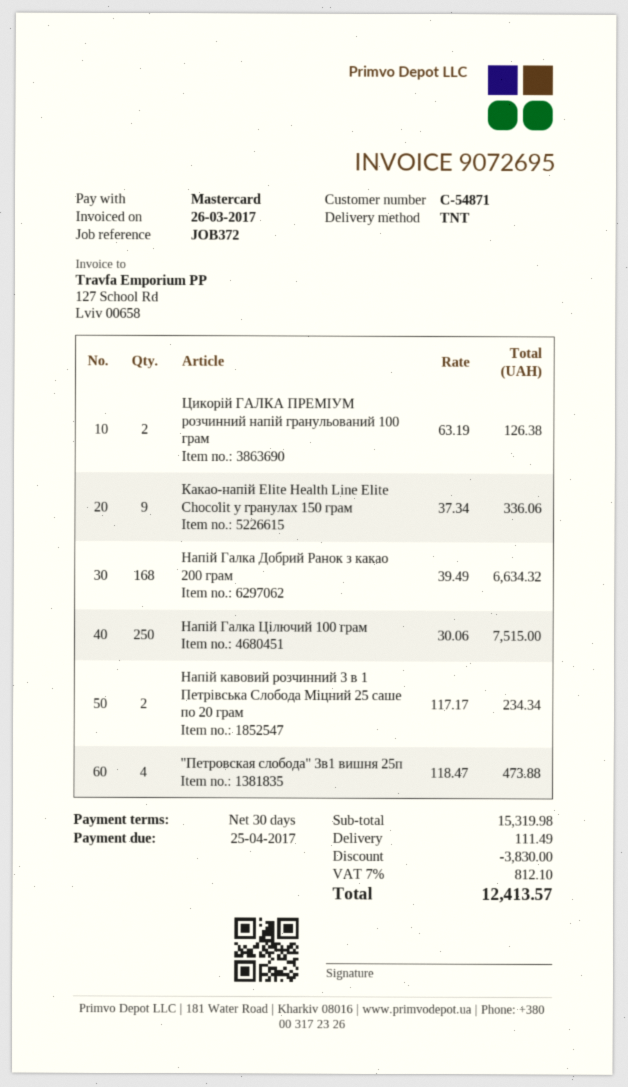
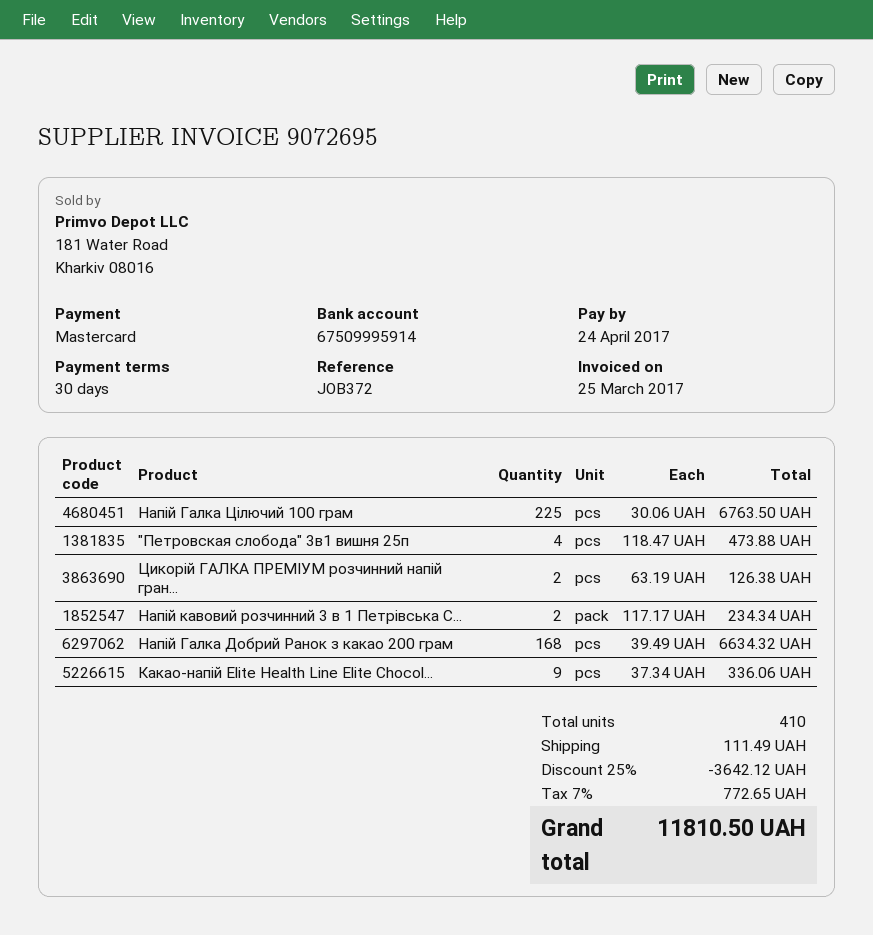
invoice date: 2017-03-26 -> 2017-03-25
due date: 2017-04-25 -> 2017-04-24
Напій Галка Цілючий 100 грам: 250 x 30.06 = 7515.00 -> 225 x 30.06 = 6763.50
discount: 3830.00 -> 3642.12
tax: 7% = 812.10 -> 7% = 772.65
total: 12413.57 -> 11810.50

